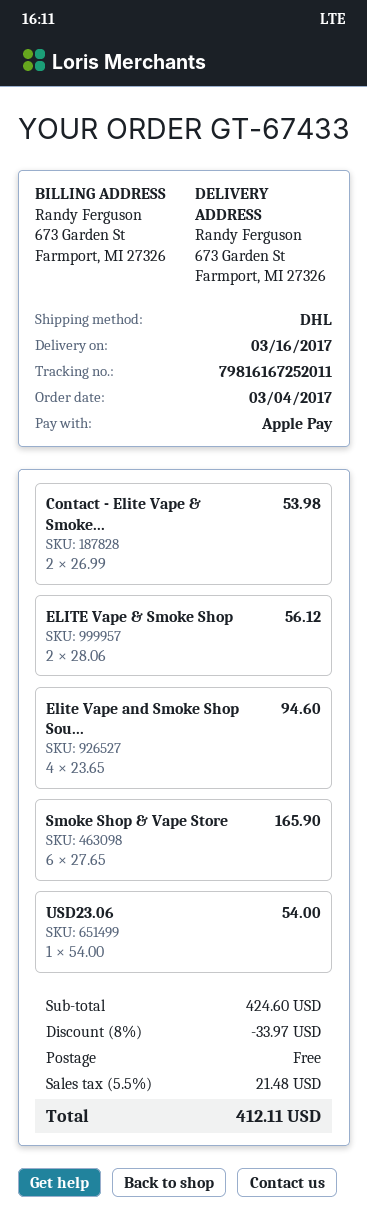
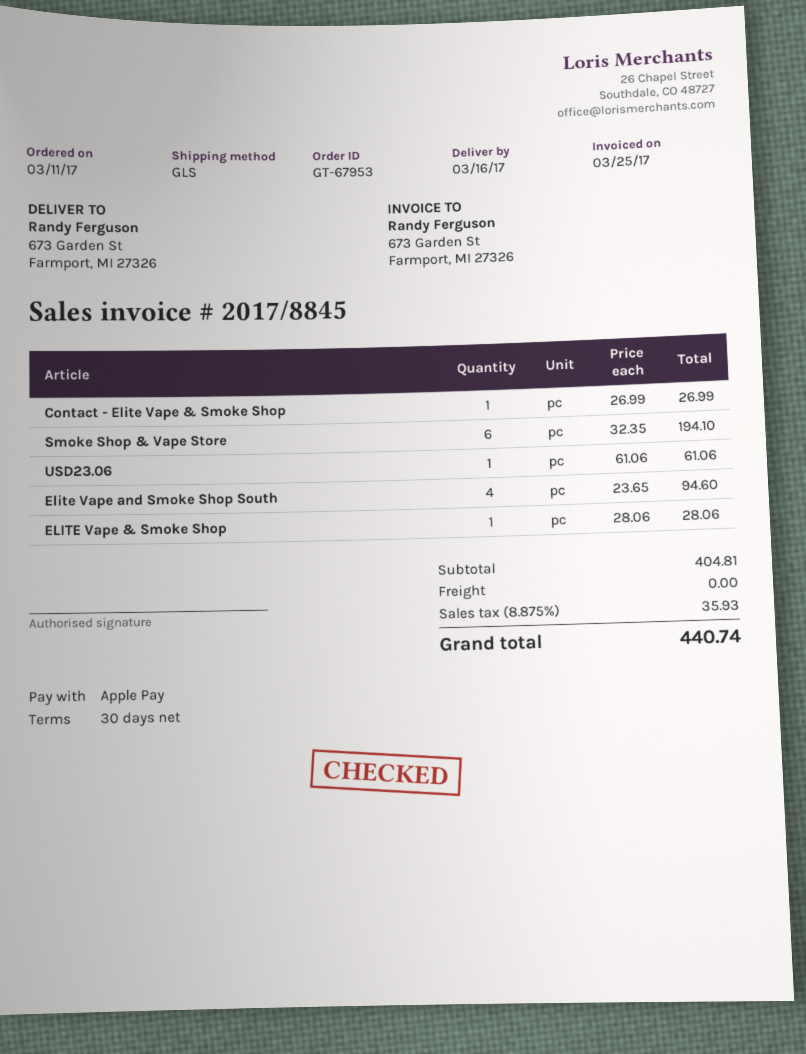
order number: GT-67433 -> GT-67953
order date: 2017-03-04 -> 2017-03-11
shipping method: DHL -> GLS
Contact - Elite Vape & Smoke...: 2 x 26.99 = 53.98 -> 1 x 26.99 = 26.99
ELITE Vape & Smoke Shop: 2 x 28.06 = 56.12 -> 1 x 28.06 = 28.06
Smoke Shop & Vape Store: 6 x 27.65 = 165.90 -> 6 x 32.35 = 194.10
USD23.06: 1 x 54.00 = 54.00 -> 1 x 61.06 = 61.06
subtotal: 424.60 -> 404.81
discount: 8% = 33.97 -> none
tax: 5.5% = 21.48 -> 8.875% = 35.93
total: 412.11 -> 440.74

